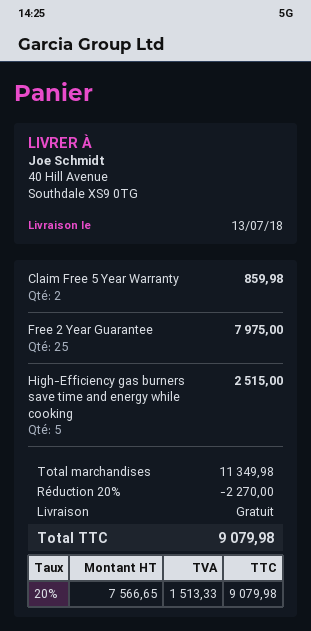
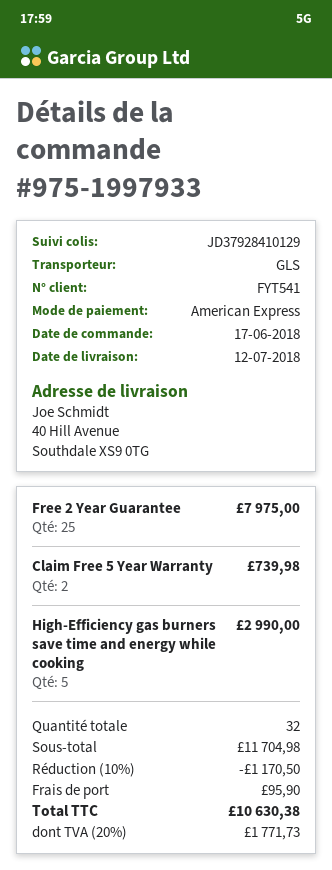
delivery date: 2018-07-13 -> 2018-07-12
Claim Free 5 Year Warranty: 2 for 859.98 -> 2 for 739.98
High-Efficiency gas burners save time and energy while cooking: 5 for 2515.00 -> 5 for 2990.00
subtotal: 11349.98 -> 11704.98
discount: 20% = 2270.00 -> 10% = 1170.50
shipping: 0.00 -> 95.90
tax: 20% = 1513.33 -> 20% = 1771.73
total: 9079.98 -> 10630.38

